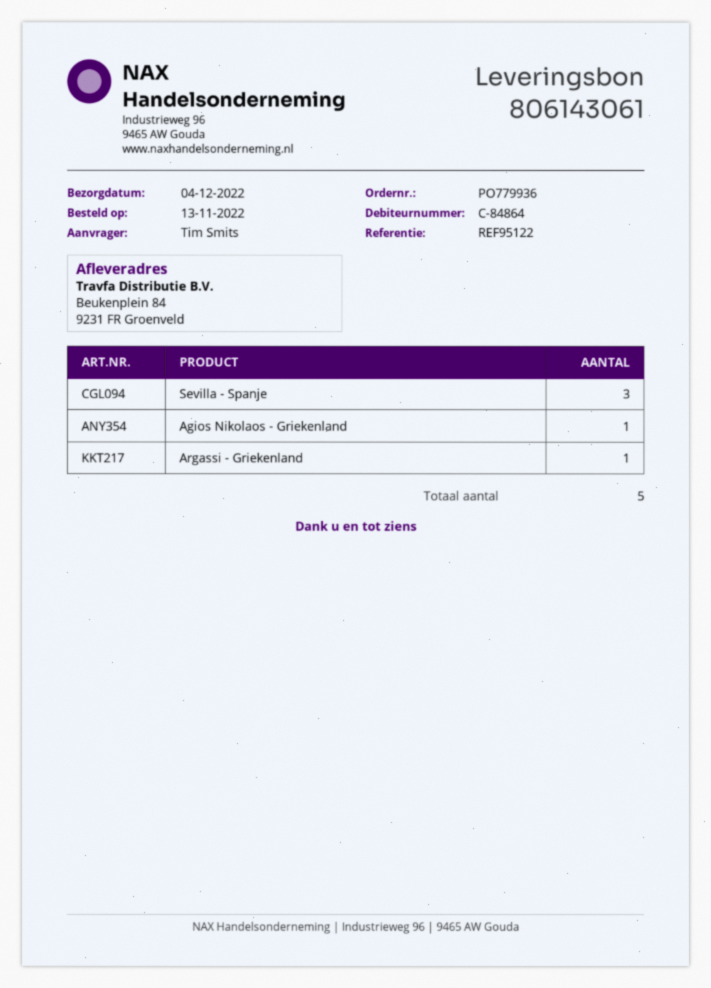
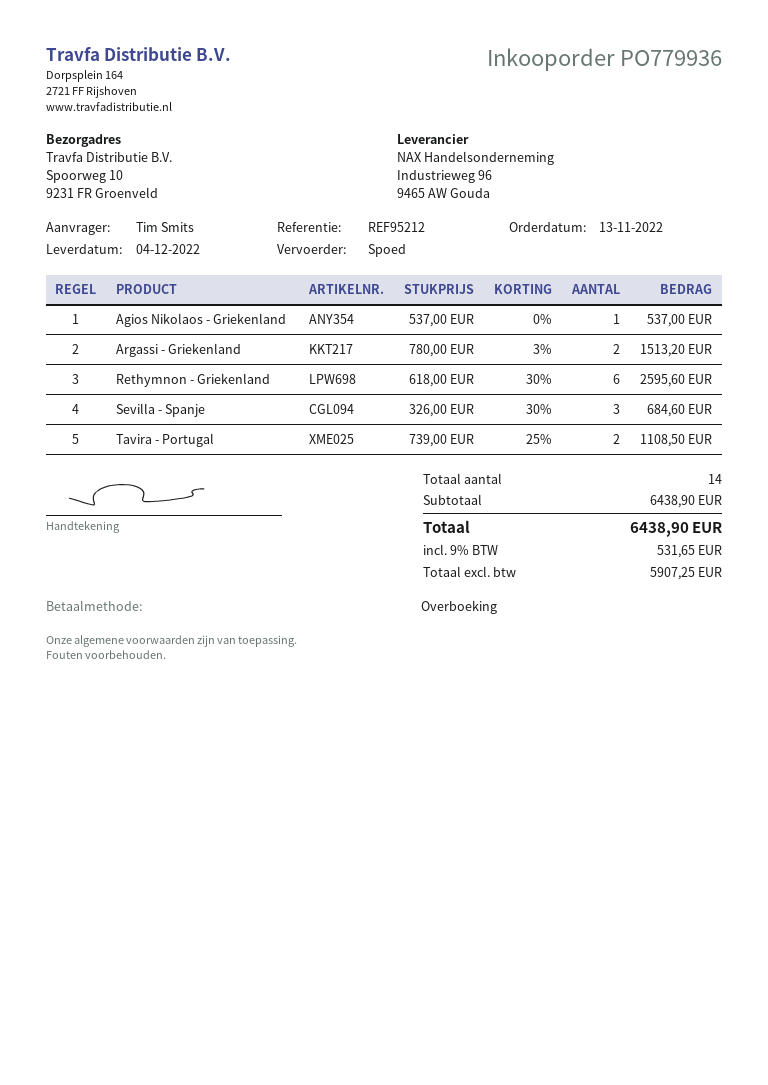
reference: REF95122 -> REF95212
ship to: Beukenplein 84, 9231 FR Groenveld -> Spoorweg 10, 9231 FR Groenveld
Argassi - Griekenland: 1 -> 2
Rethymnon - Griekenland: none -> 6
Tavira - Portugal: none -> 2
total quantity: 5 -> 14

